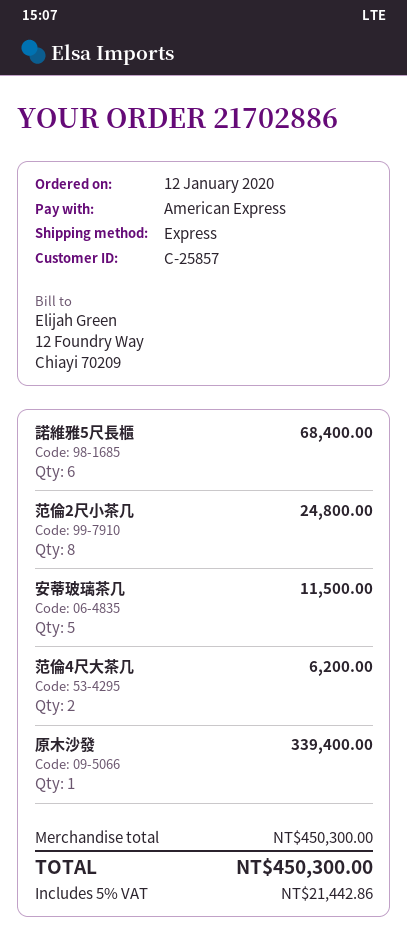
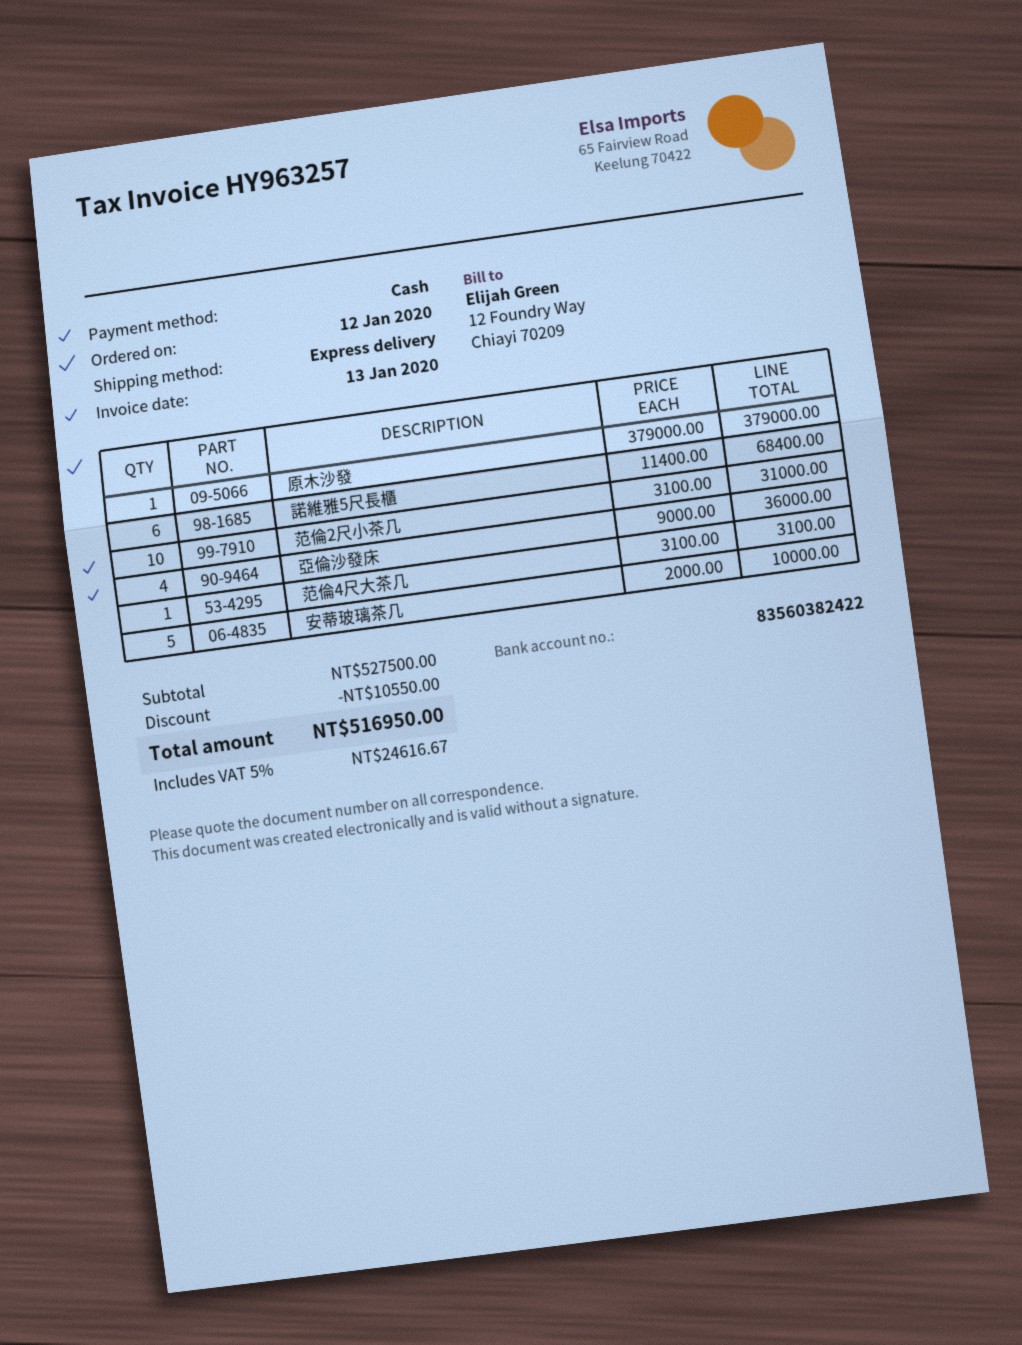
payment method: American Express -> cash
范倫2尺小茶几: 8 for 24800.00 -> 10 for 31000.00
安蒂玻璃茶几: 5 for 11500.00 -> 5 for 10000.00
范倫4尺大茶几: 2 for 6200.00 -> 1 for 3100.00
原木沙發: 1 for 339400.00 -> 1 for 379000.00
亞倫沙發床: none -> 4 for 36000.00
subtotal: 450300.00 -> 527500.00
discount: none -> 10550.00
tax: 5% = 21442.86 -> 5% = 24616.67
total: 450300.00 -> 516950.00

